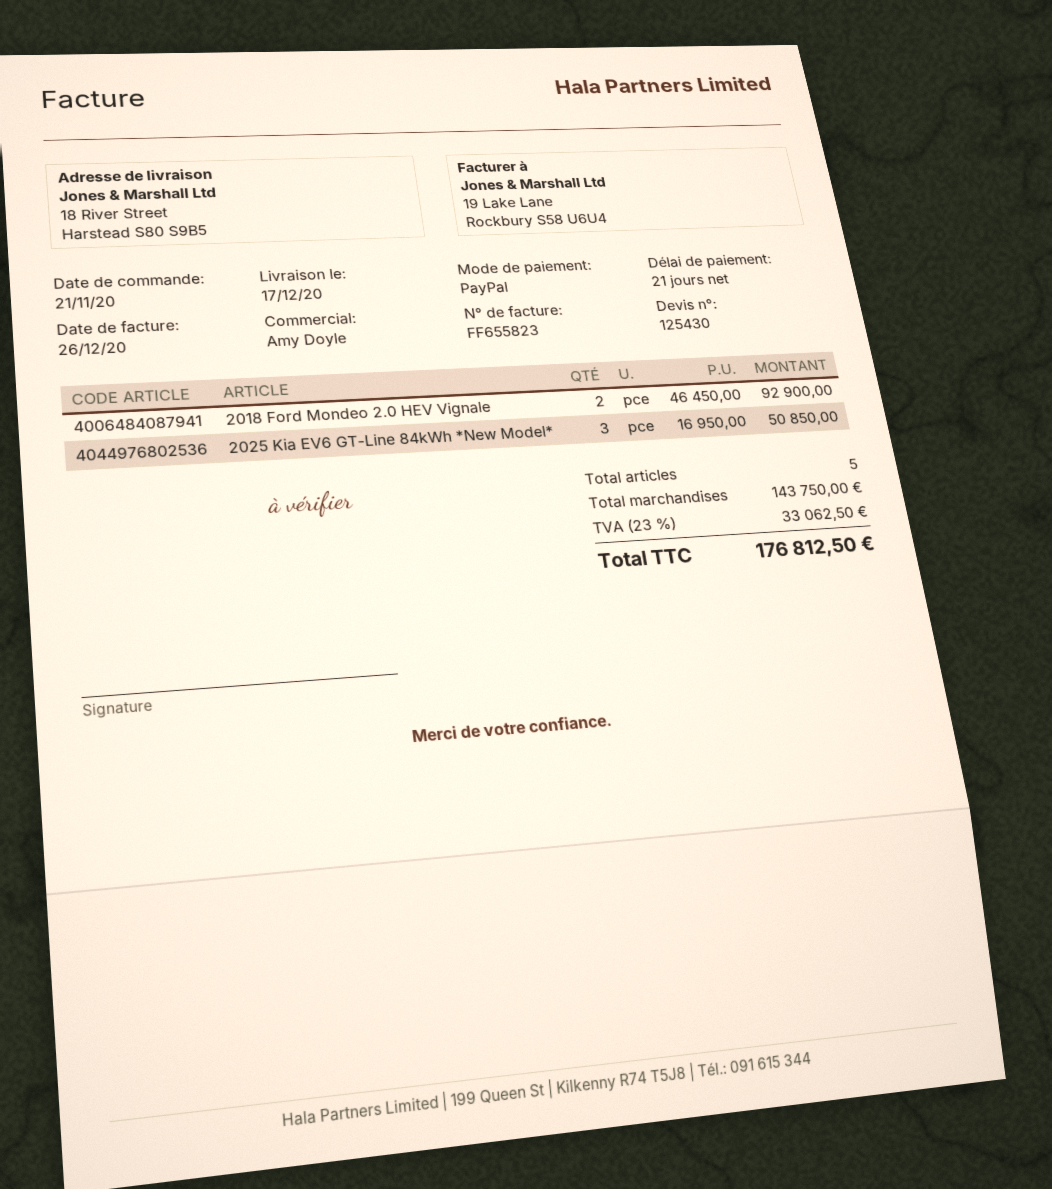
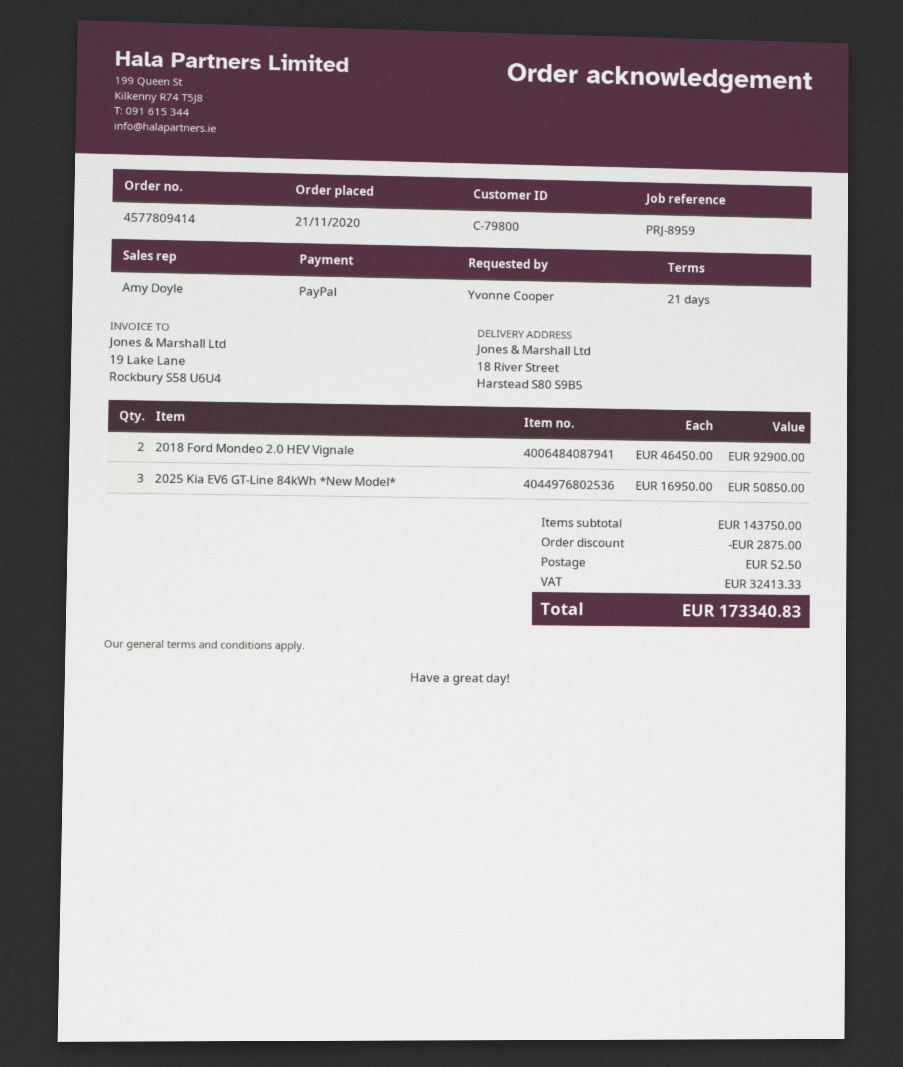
discount: none -> 2875.00
shipping: none -> 52.50
tax: 33062.50 -> 32413.33
total: 176812.50 -> 173340.83

